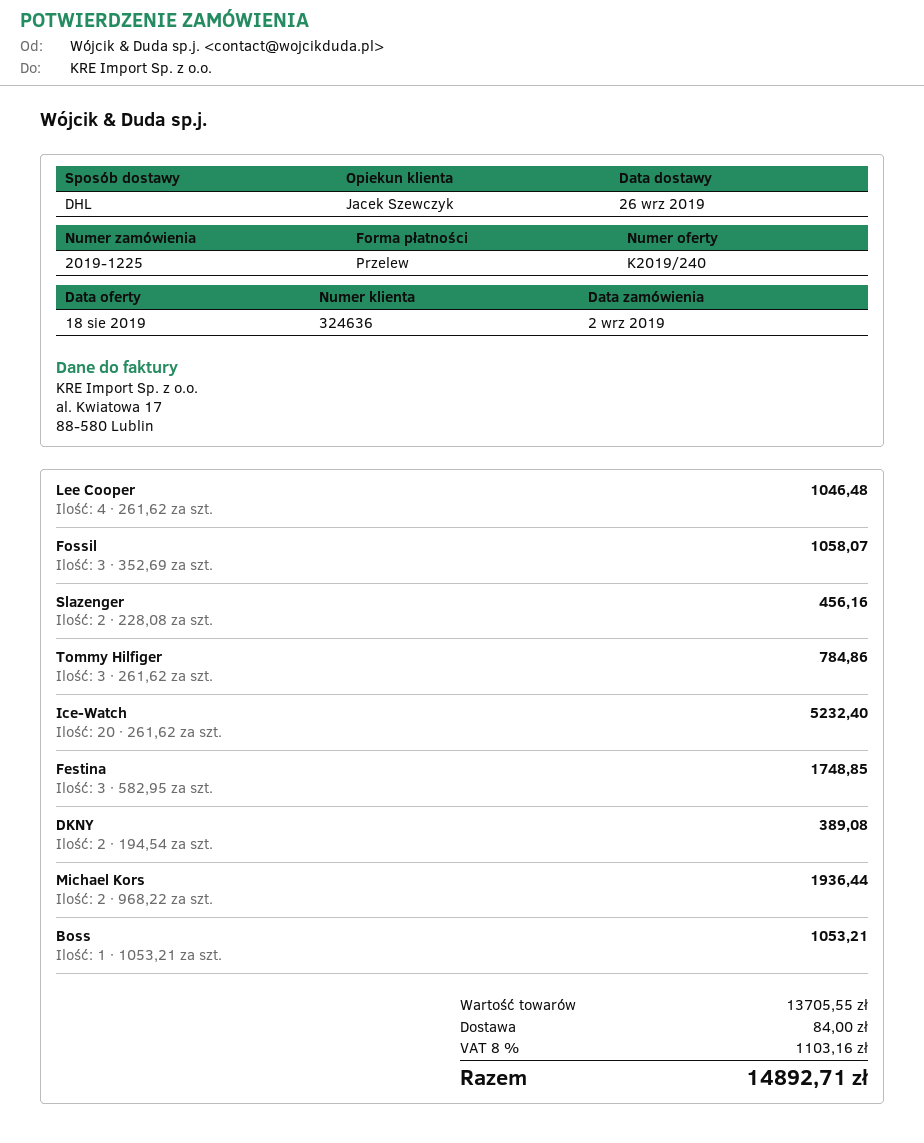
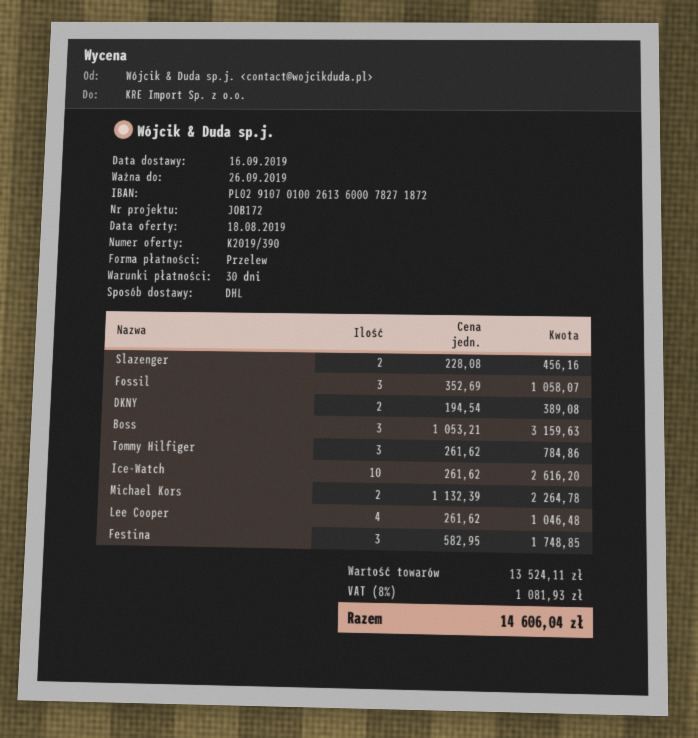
quote number: K2019/240 -> K2019/390
delivery date: 2019-09-26 -> 2019-09-16
Ice-Watch: 20 x 261.62 = 5232.40 -> 10 x 261.62 = 2616.20
Michael Kors: 2 x 968.22 = 1936.44 -> 2 x 1132.39 = 2264.78
Boss: 1 x 1053.21 = 1053.21 -> 3 x 1053.21 = 3159.63
subtotal: 13705.55 -> 13524.11
shipping: 84.00 -> none
tax: 8% = 1103.16 -> 8% = 1081.93
total: 14892.71 -> 14606.04

